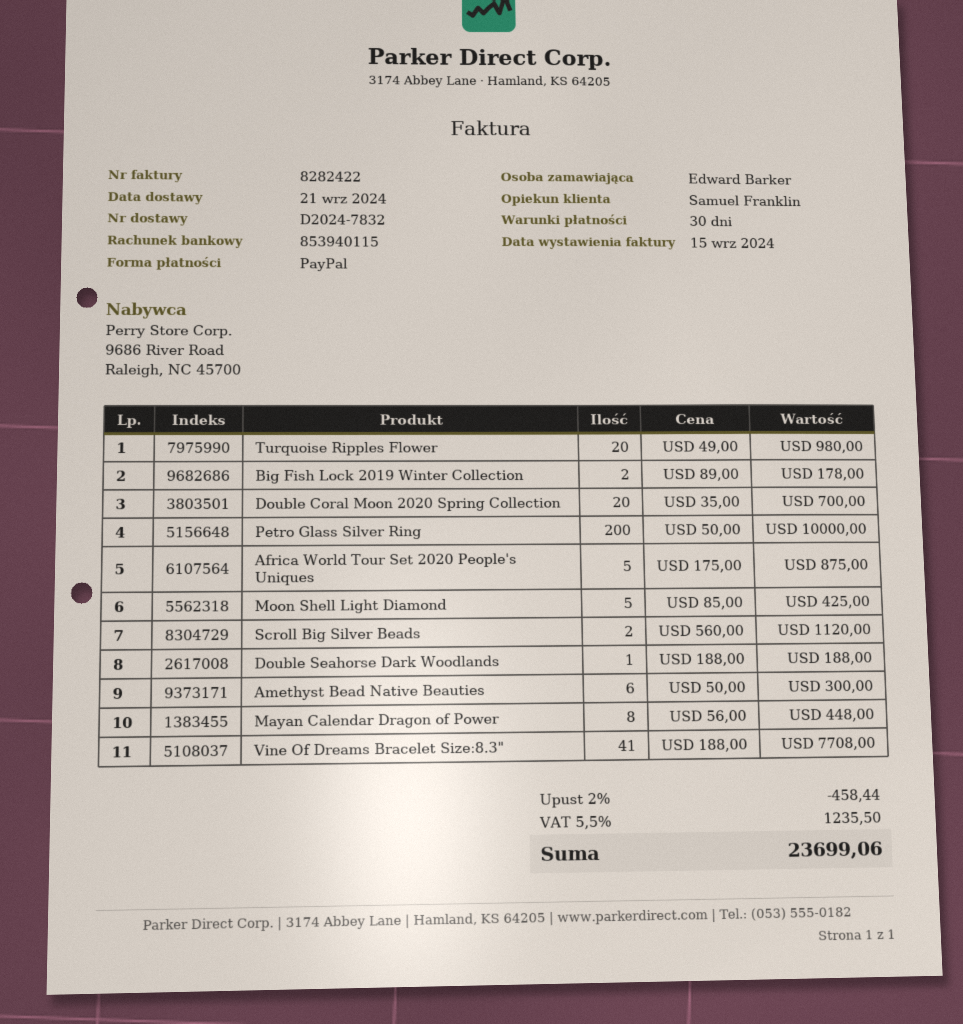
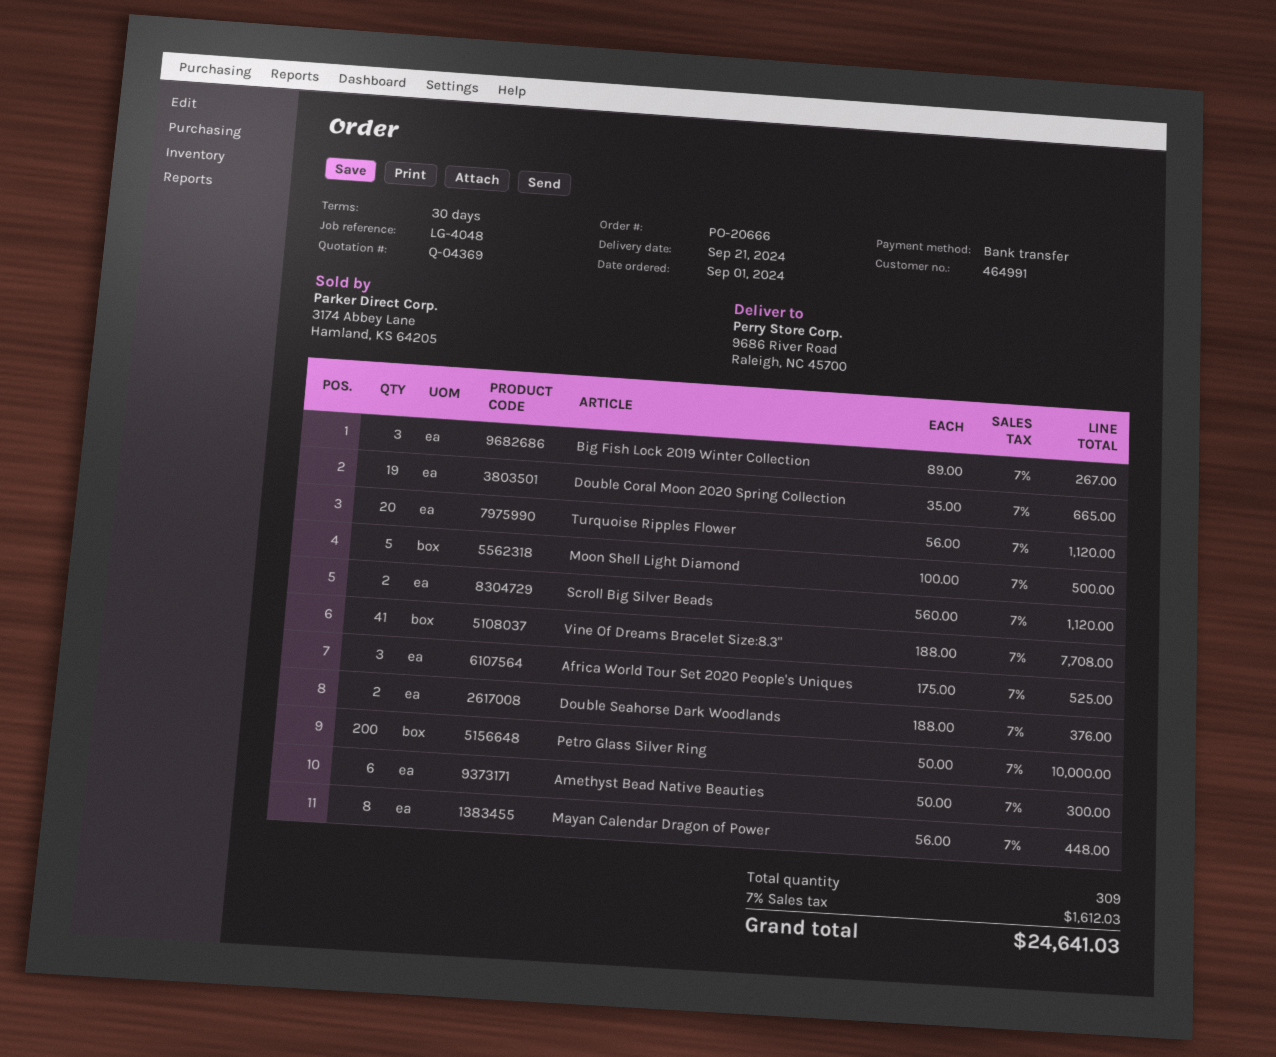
payment method: PayPal -> bank transfer
Turquoise Ripples Flower: 20 x 49.00 = 980.00 -> 20 x 56.00 = 1120.00
Big Fish Lock 2019 Winter Collection: 2 x 89.00 = 178.00 -> 3 x 89.00 = 267.00
Double Coral Moon 2020 Spring Collection: 20 x 35.00 = 700.00 -> 19 x 35.00 = 665.00
Africa World Tour Set 2020 People's Uniques: 5 x 175.00 = 875.00 -> 3 x 175.00 = 525.00
Moon Shell Light Diamond: 5 x 85.00 = 425.00 -> 5 x 100.00 = 500.00
Double Seahorse Dark Woodlands: 1 x 188.00 = 188.00 -> 2 x 188.00 = 376.00
discount: 2% = 458.44 -> none
tax: 5.5% = 1235.50 -> 7% = 1612.03
total: 23699.06 -> 24641.03

